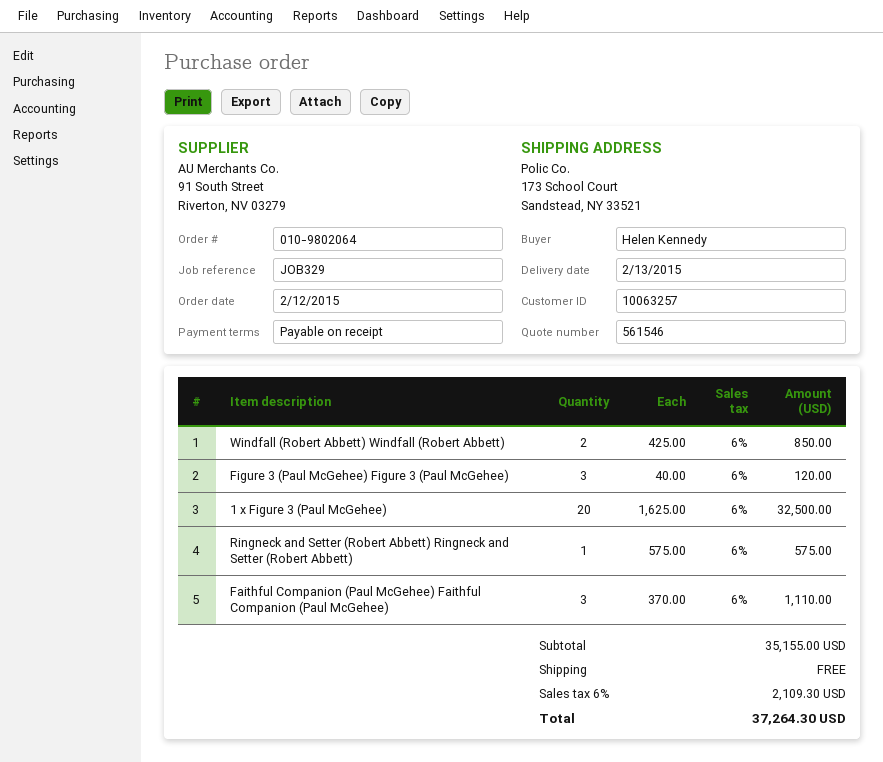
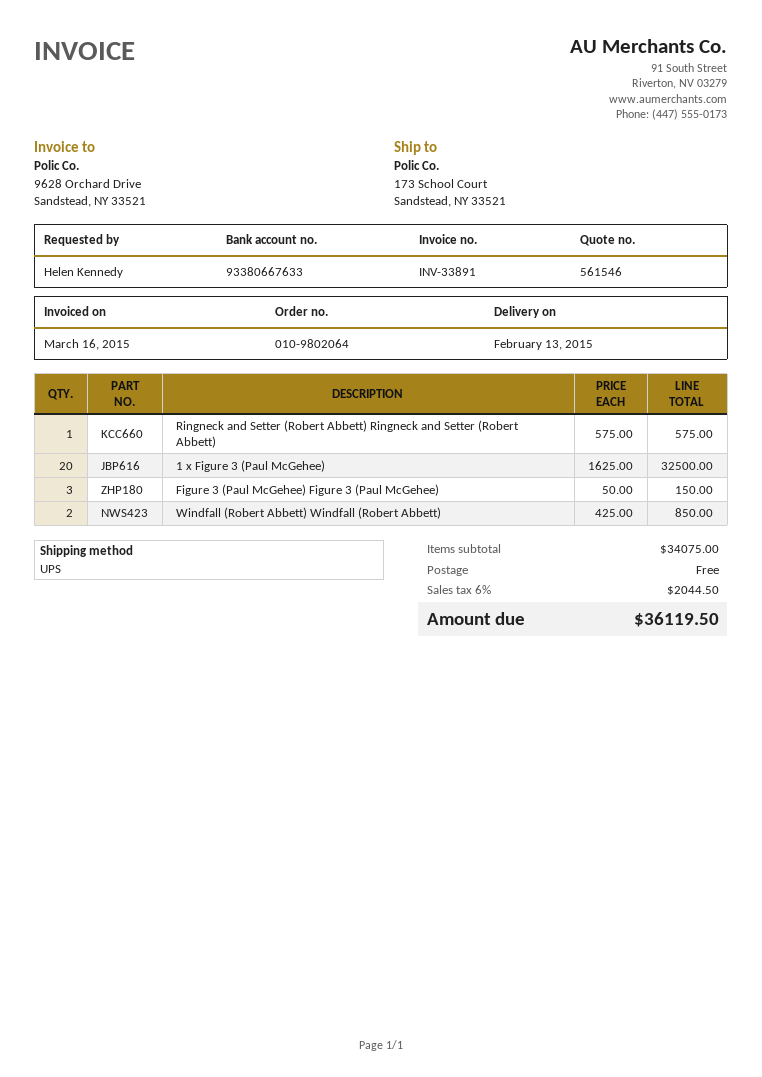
Figure 3 (Paul McGehee) Figure 3 (Paul McGehee): 3 x 40.00 = 120.00 -> 3 x 50.00 = 150.00
Faithful Companion (Paul McGehee) Faithful Companion (Paul McGehee): 3 x 370.00 = 1110.00 -> none
subtotal: 35155.00 -> 34075.00
tax: 6% = 2109.30 -> 6% = 2044.50
total: 37264.30 -> 36119.50

